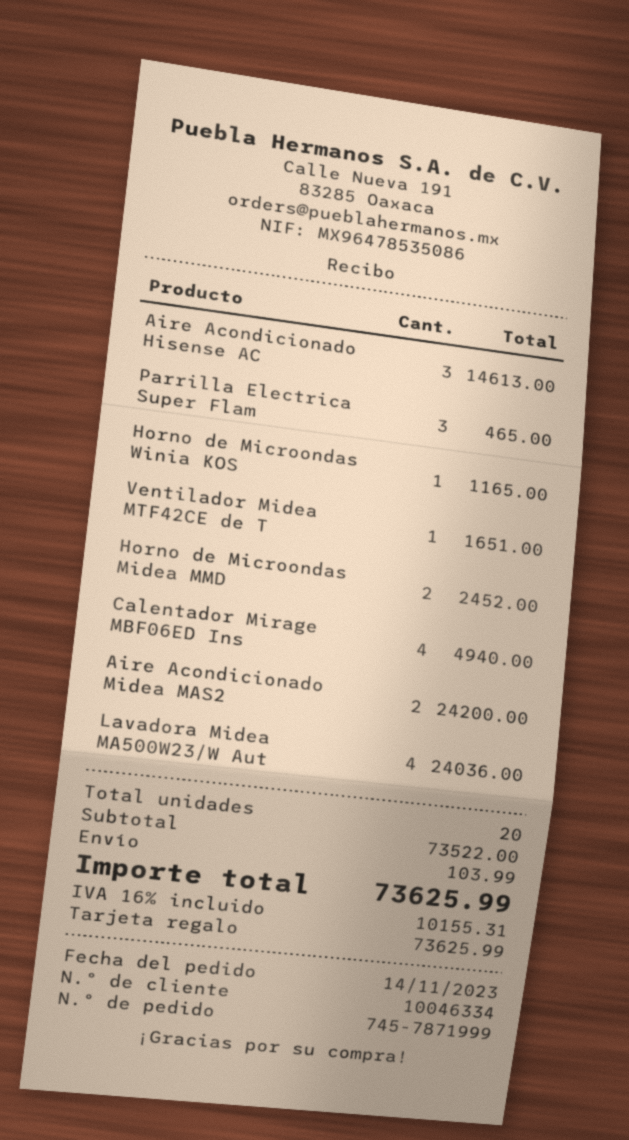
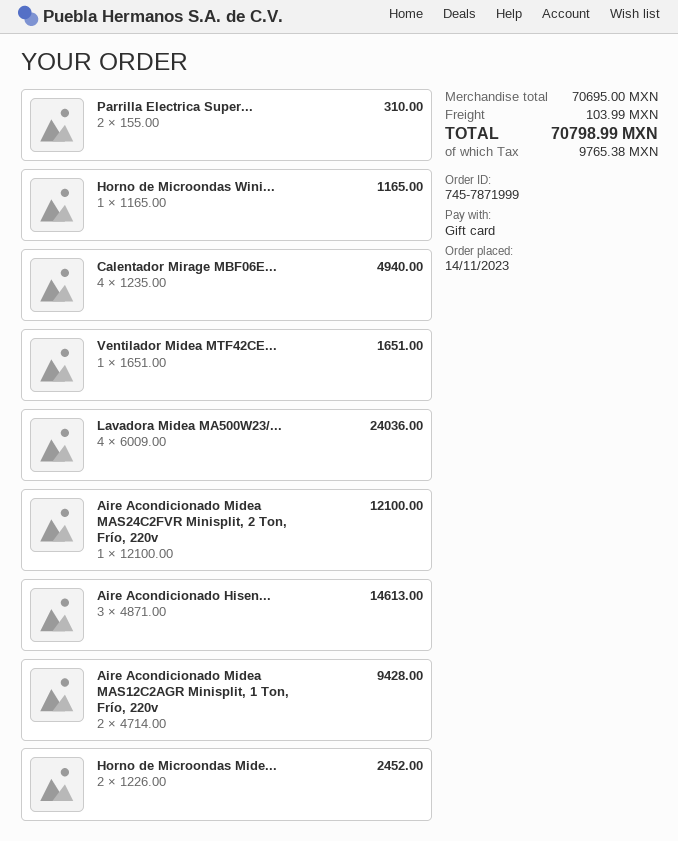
Parrilla Electrica Super Flam: 3 for 465.00 -> 2 for 310.00
Aire Acondicionado Midea MAS2: 2 for 24200.00 -> 1 for 12100.00
Aire Acondicionado Midea MAS12C2AGR Minisplit, 1 Ton, Frío, 220v: none -> 2 for 9428.00
subtotal: 73522.00 -> 70695.00
tax: 10155.31 -> 9765.38
total: 73625.99 -> 70798.99

